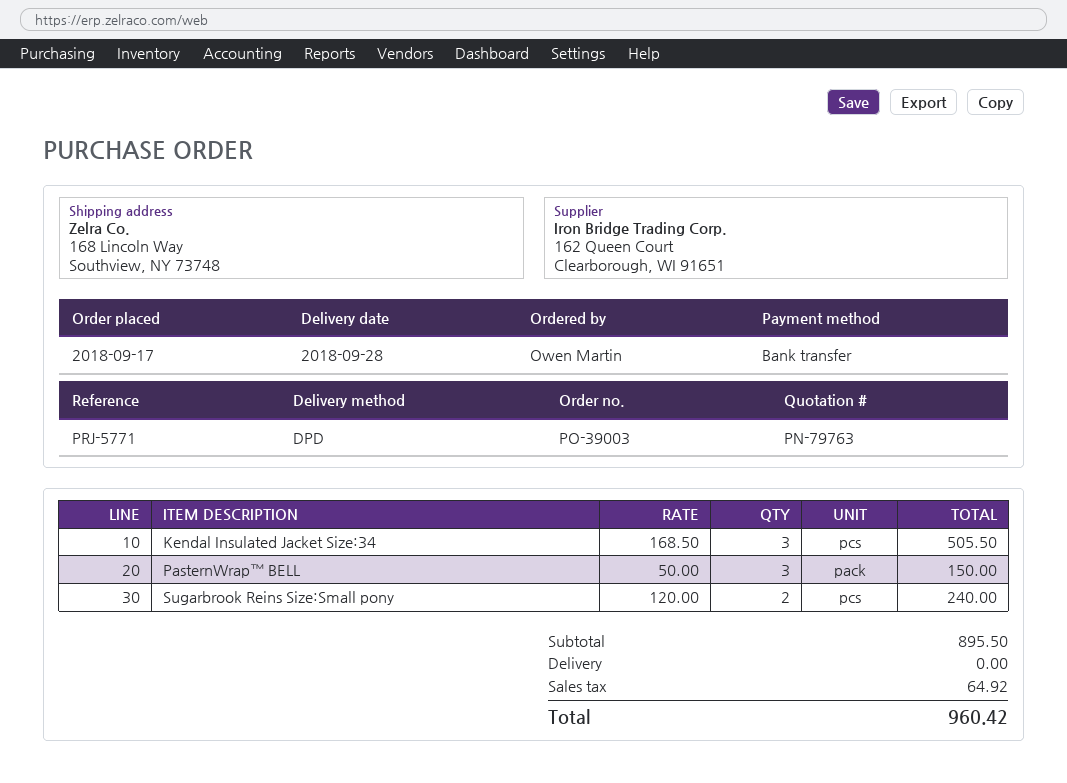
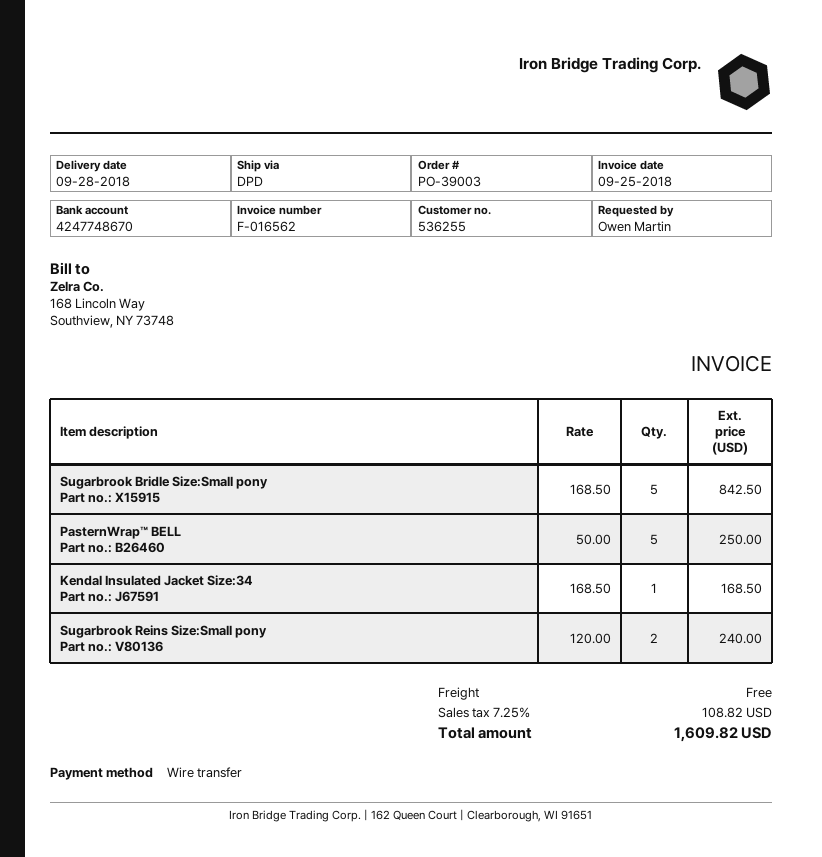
Kendal Insulated Jacket Size:34: 3 x 168.50 = 505.50 -> 1 x 168.50 = 168.50
PasternWrap™ BELL: 3 x 50.00 = 150.00 -> 5 x 50.00 = 250.00
Sugarbrook Bridle Size:Small pony: none -> 5 x 168.50 = 842.50
tax: 64.92 -> 108.82
total: 960.42 -> 1609.82

